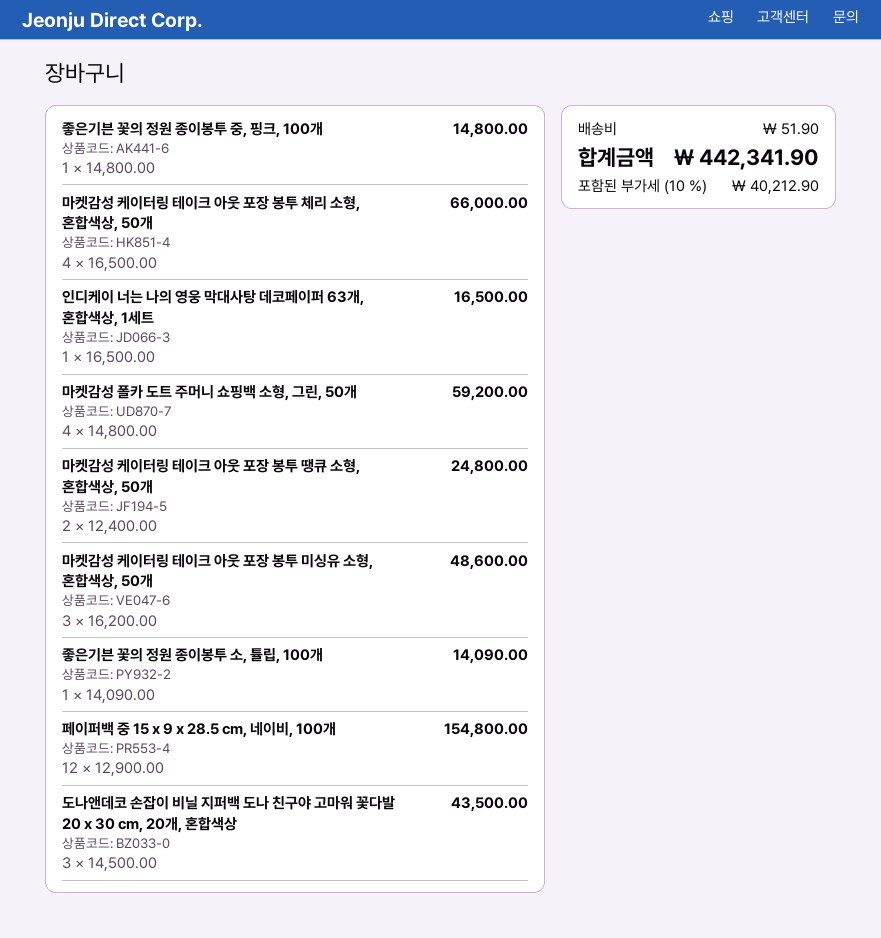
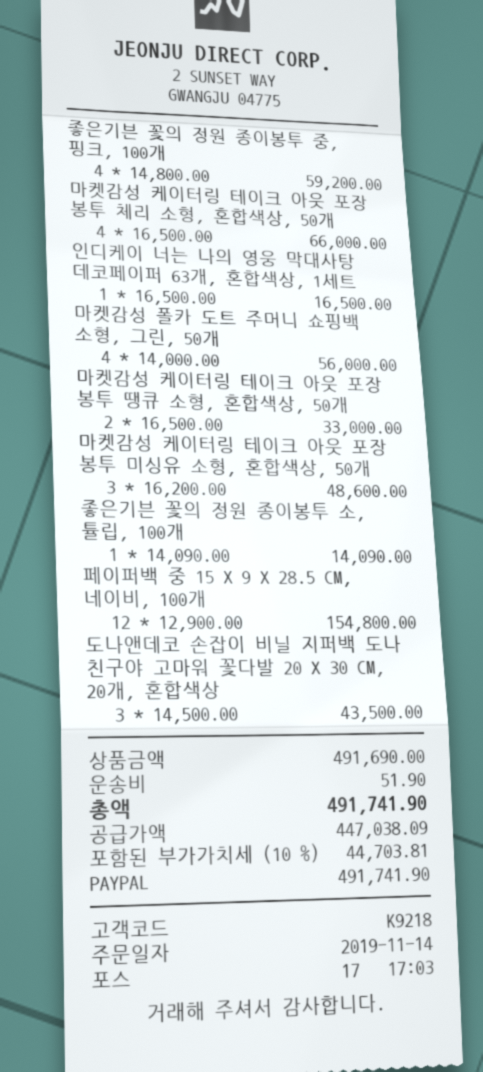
좋은기븐 꽃의 정원 종이봉투 중, 핑크, 100개: 1 x 14800.00 = 14800.00 -> 4 x 14800.00 = 59200.00
마켓감성 폴카 도트 주머니 쇼핑백 소형, 그린, 50개: 4 x 14800.00 = 59200.00 -> 4 x 14000.00 = 56000.00
마켓감성 케이터링 테이크 아웃 포장 봉투 땡큐 소형, 혼합색상, 50개: 2 x 12400.00 = 24800.00 -> 2 x 16500.00 = 33000.00
tax: 10% = 40212.90 -> 10% = 44703.81
total: 442341.90 -> 491741.90

